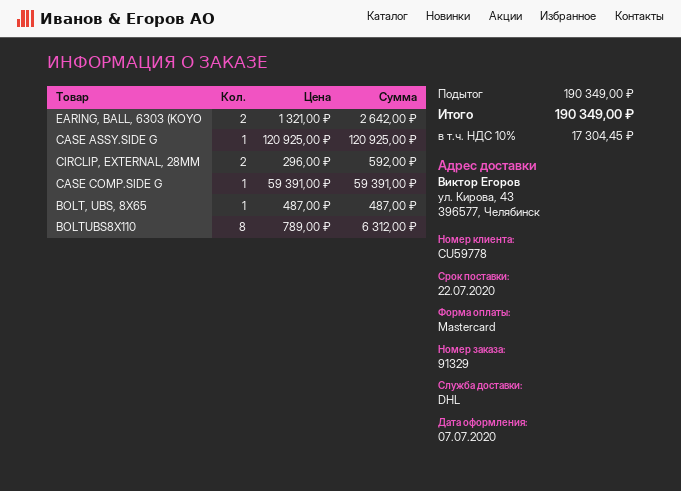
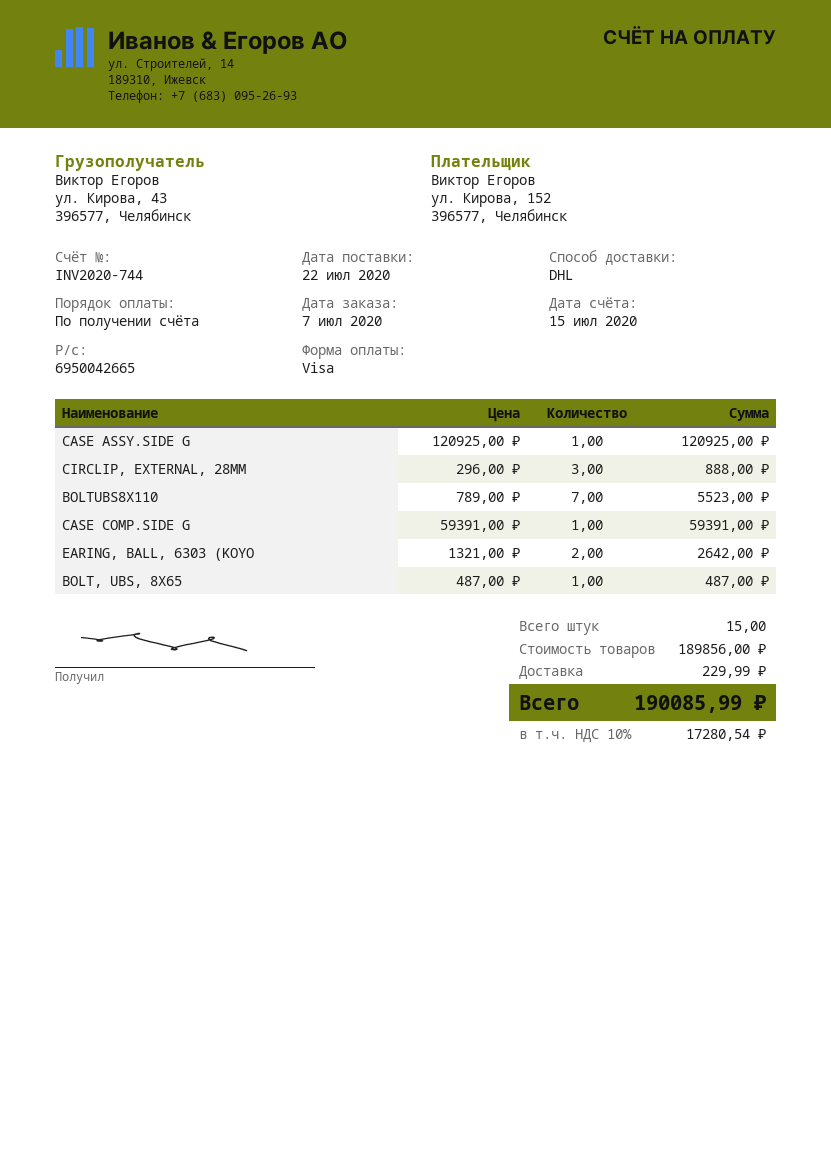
payment method: Mastercard -> Visa
CIRCLIP, EXTERNAL, 28MM: 2 x 296.00 = 592.00 -> 3 x 296.00 = 888.00
BOLTUBS8X110: 8 x 789.00 = 6312.00 -> 7 x 789.00 = 5523.00
subtotal: 190349.00 -> 189856.00
shipping: none -> 229.99
tax: 10% = 17304.45 -> 10% = 17280.54
total: 190349.00 -> 190085.99

